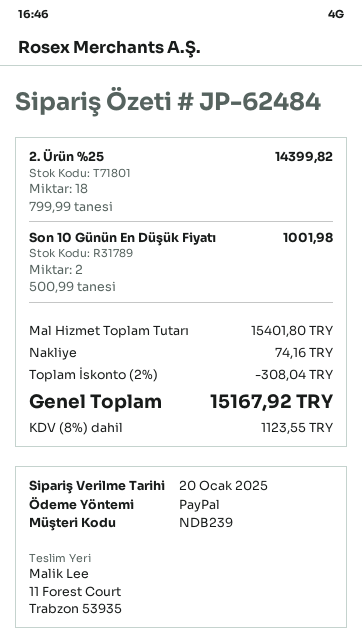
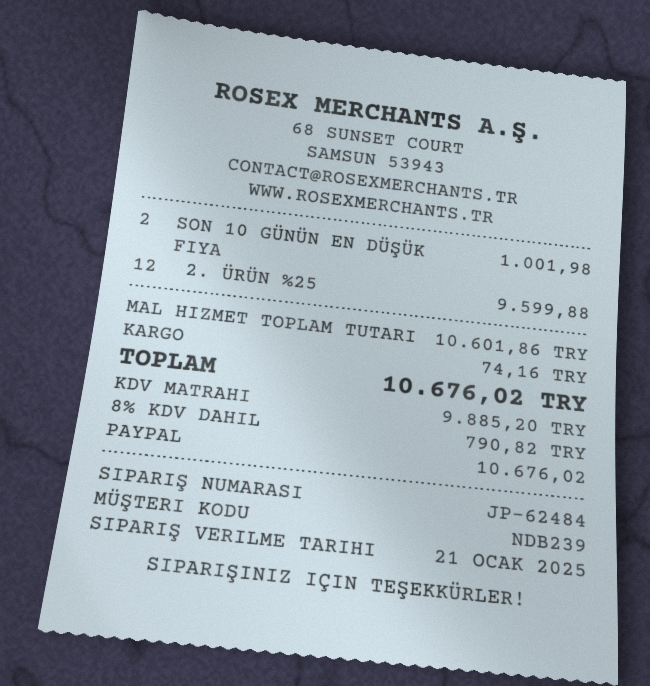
order date: 2025-01-20 -> 2025-01-21
2. Ürün %25: 18 for 14399.82 -> 12 for 9599.88
subtotal: 15401.80 -> 10601.86
discount: 2% = 308.04 -> none
tax: 8% = 1123.55 -> 8% = 790.82
total: 15167.92 -> 10676.02

